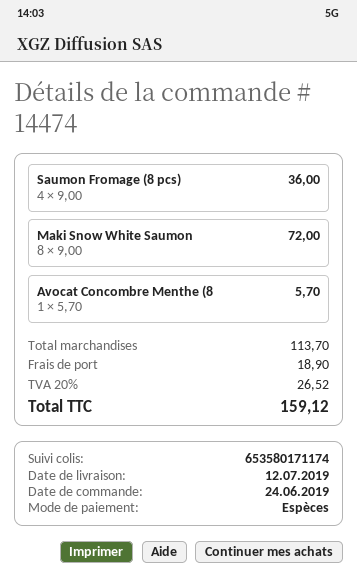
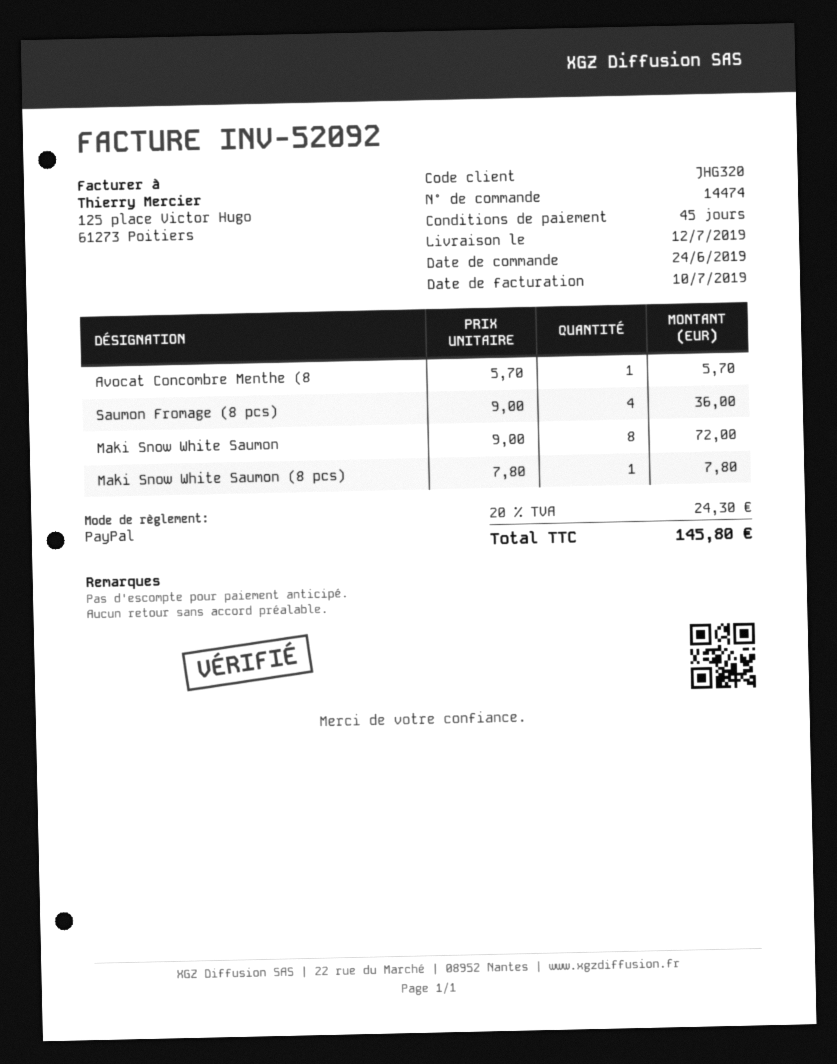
payment method: cash -> PayPal
Maki Snow White Saumon (8 pcs): none -> 1 x 7.80 = 7.80
shipping: 18.90 -> none
tax: 20% = 26.52 -> 20% = 24.30
total: 159.12 -> 145.80

